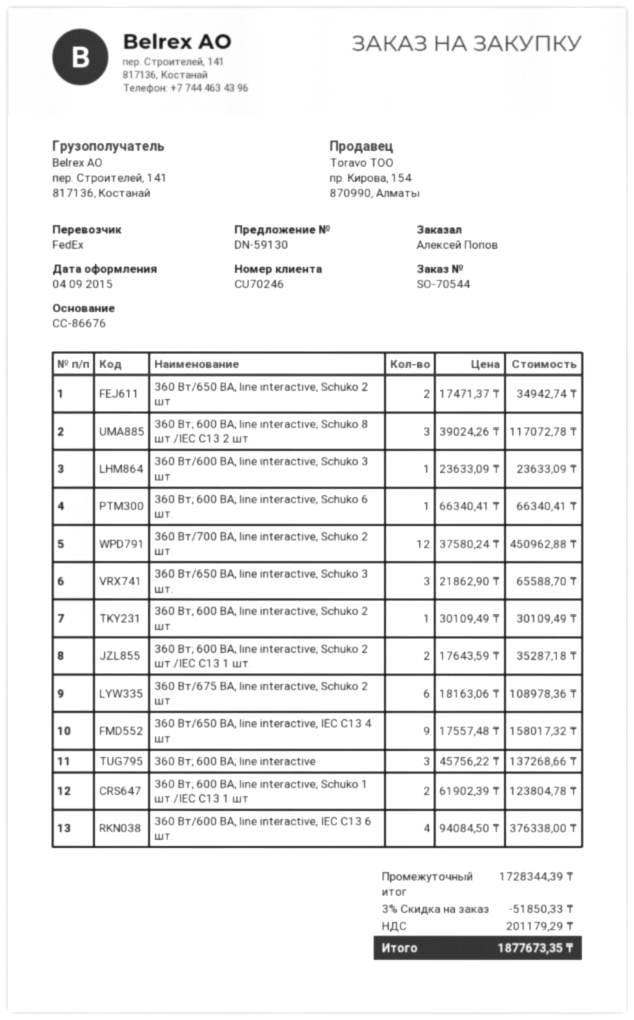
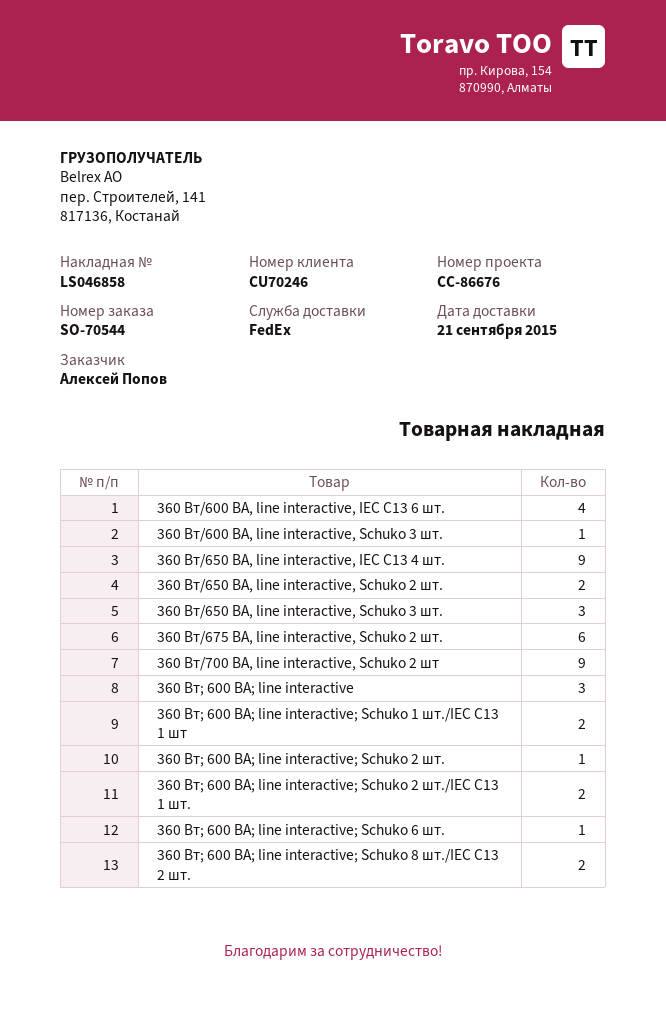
360 Вт; 600 ВА; line interactive; Schuko 8 шт./IEC C13 2 шт.: 3 -> 2
360 Вт/700 ВА, line interactive, Schuko 2 шт: 12 -> 9

